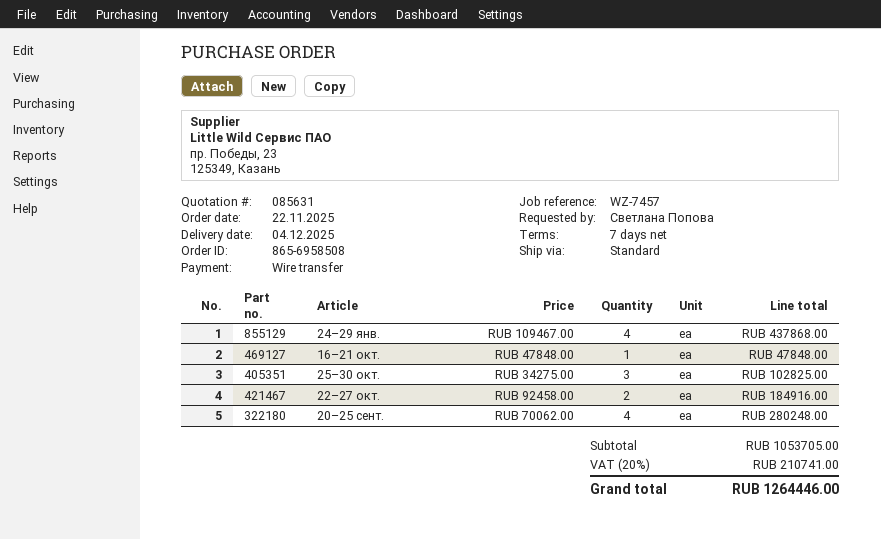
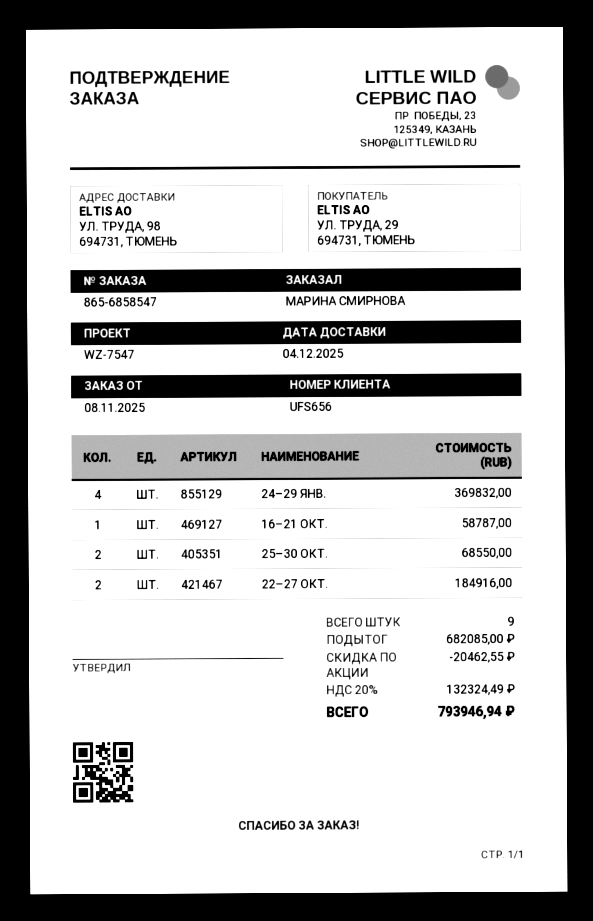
order number: 865-6958508 -> 865-6858547
order date: 2025-11-22 -> 2025-11-08
reference: WZ-7457 -> WZ-7547
ordered by: Светлана Попова -> МАРИНА СМИРНОВА
24–29 янв.: 4 for 437868.00 -> 4 for 369832.00
16–21 окт.: 1 for 47848.00 -> 1 for 58787.00
25–30 окт.: 3 for 102825.00 -> 2 for 68550.00
20–25 сент.: 4 for 280248.00 -> none
subtotal: 1053705.00 -> 682085.00
discount: none -> 20462.55
tax: 20% = 210741.00 -> 20% = 132324.49
total: 1264446.00 -> 793946.94

